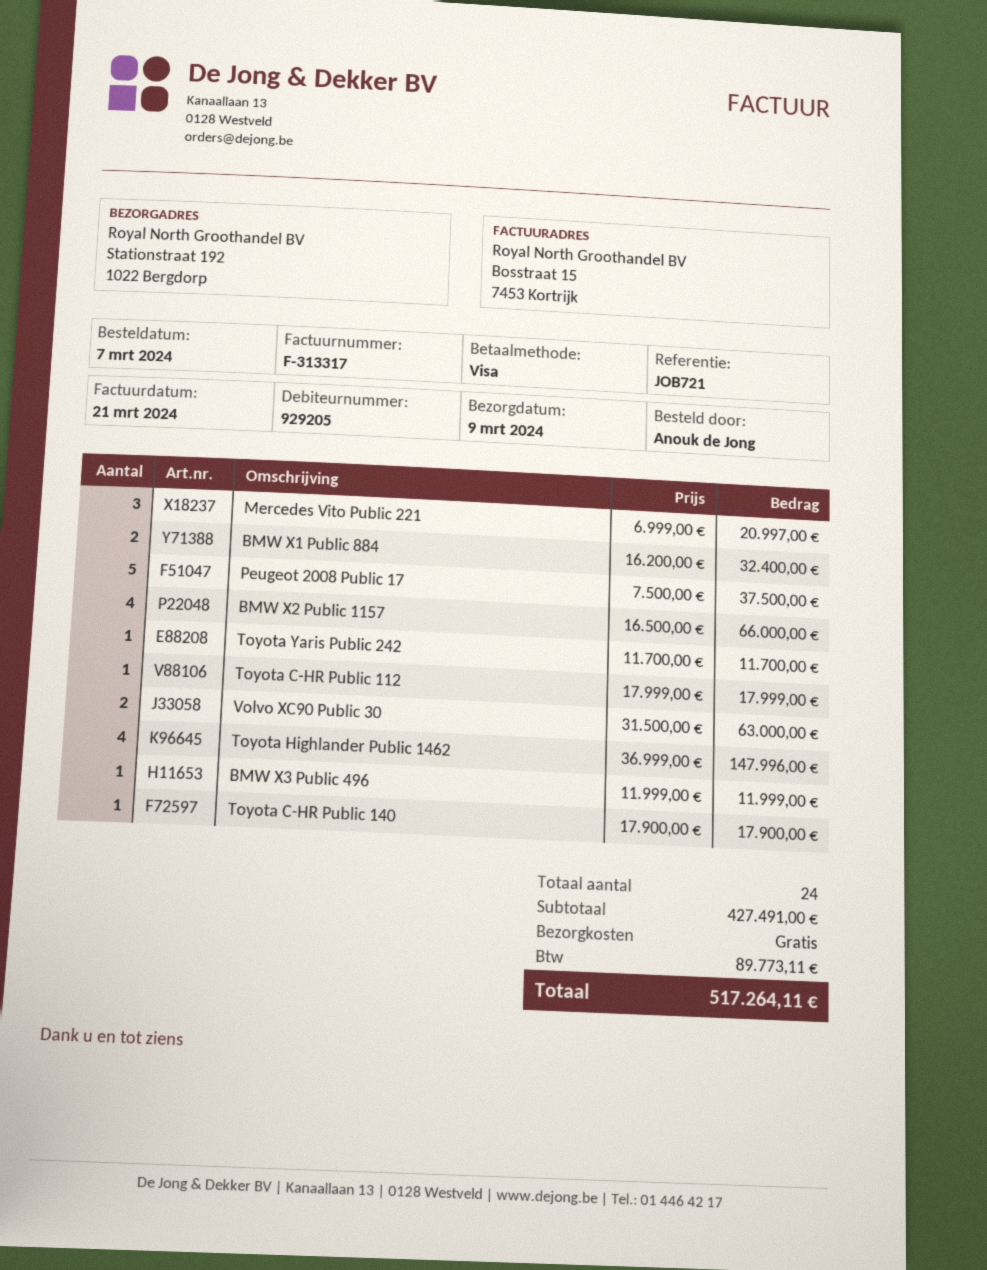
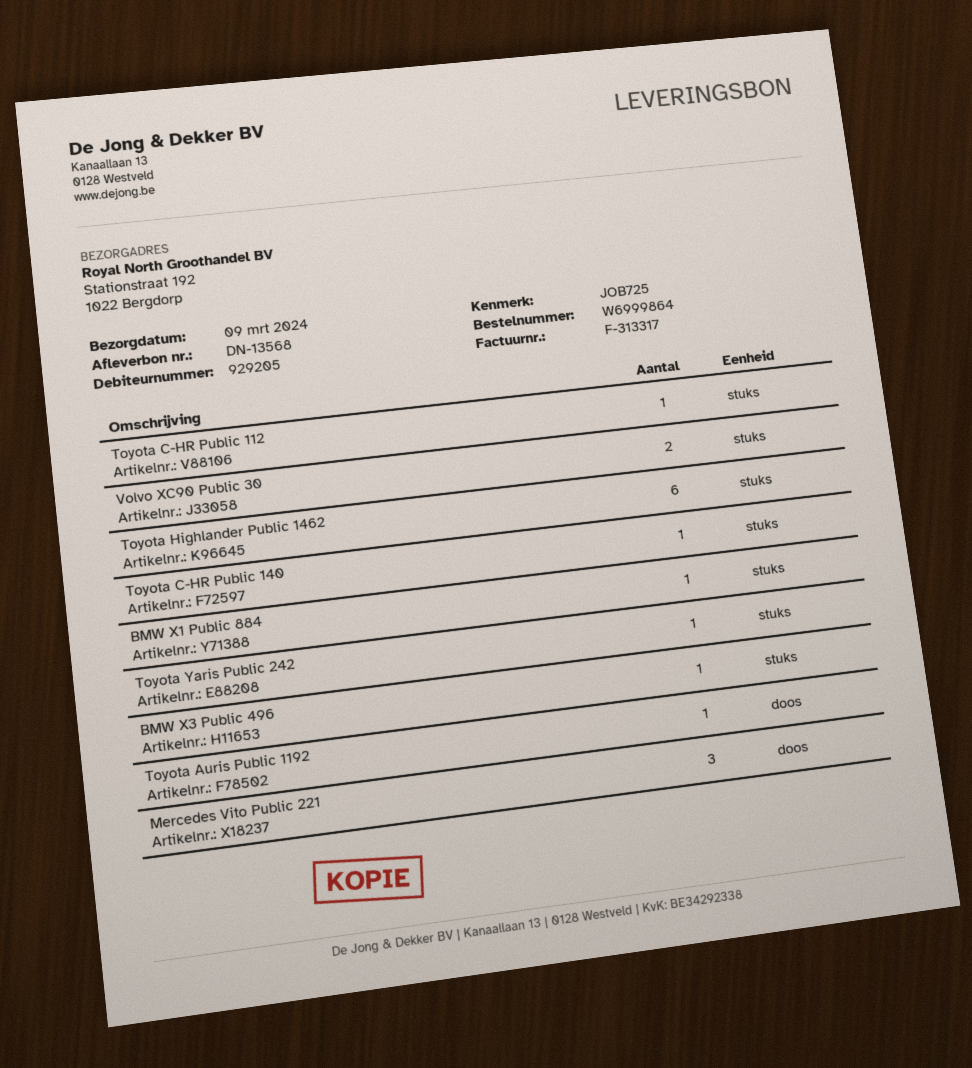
reference: JOB721 -> JOB725
BMW X1 Public 884: 2 -> 1
Peugeot 2008 Public 17: 5 -> none
BMW X2 Public 1157: 4 -> none
Toyota Highlander Public 1462: 4 -> 6
Toyota Auris Public 1192: none -> 1

